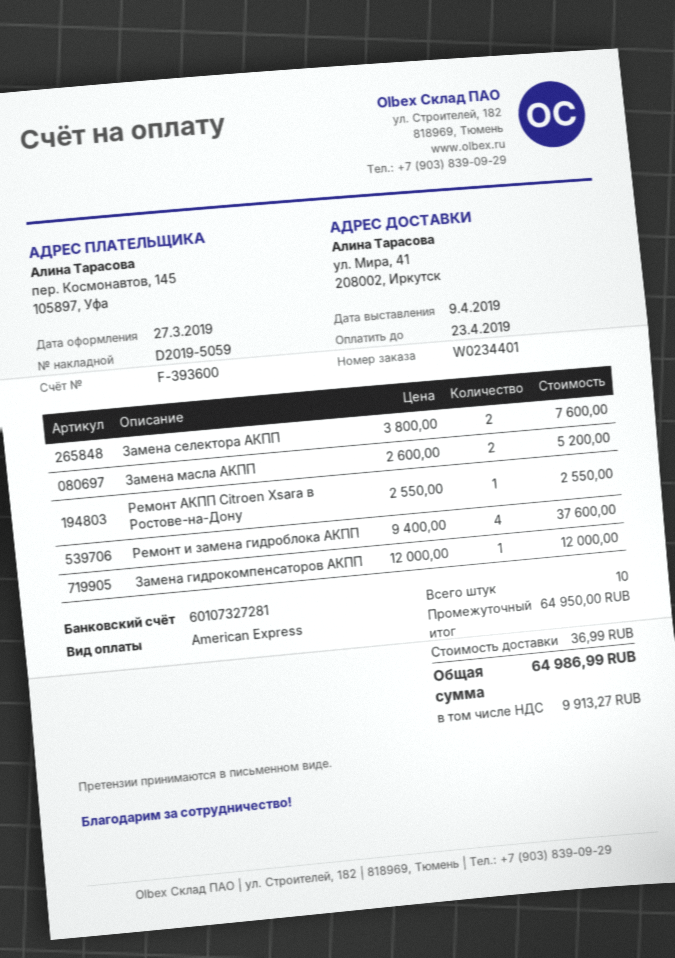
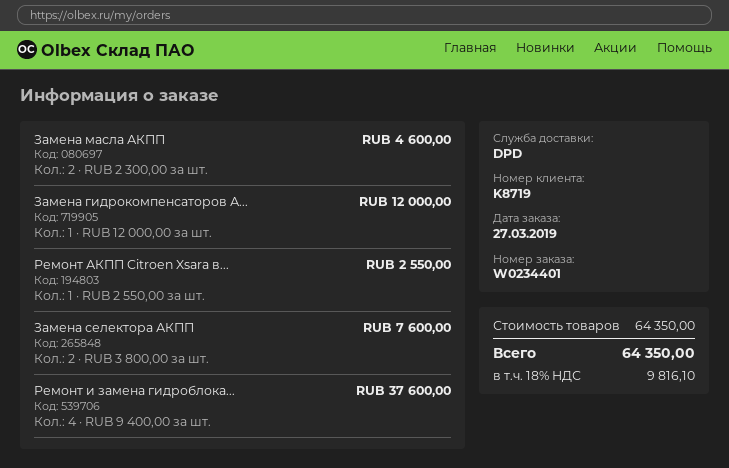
Замена масла АКПП: 2 x 2600.00 = 5200.00 -> 2 x 2300.00 = 4600.00
subtotal: 64950.00 -> 64350.00
shipping: 36.99 -> none
tax: 9913.27 -> 9816.10
total: 64986.99 -> 64350.00

